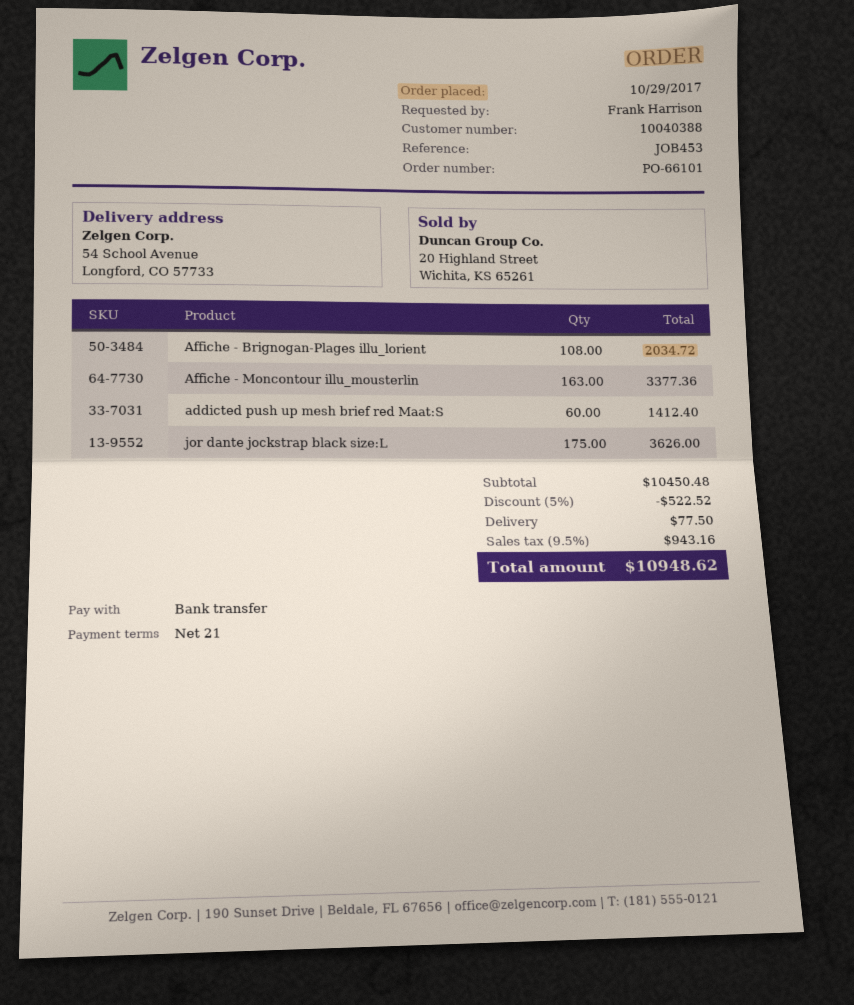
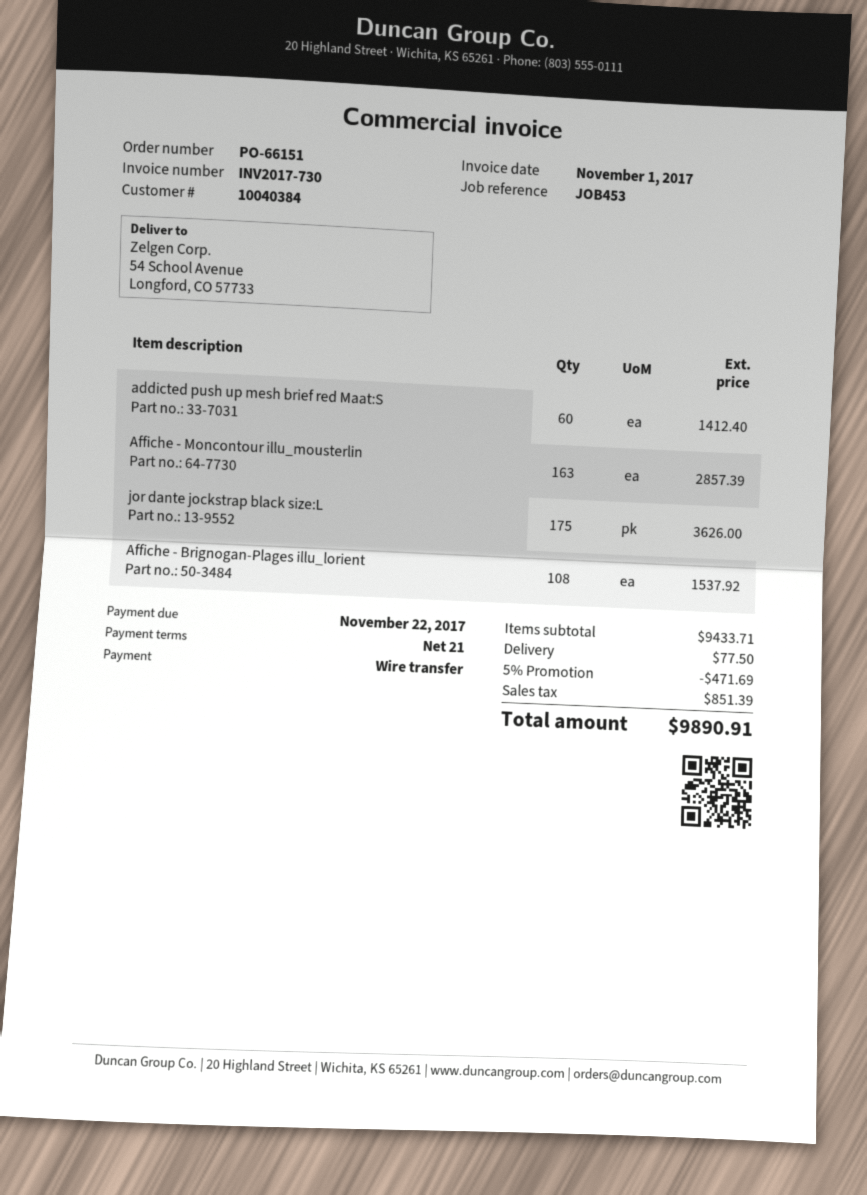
order number: PO-66101 -> PO-66151
customer number: 10040388 -> 10040384
Affiche - Brignogan-Plages illu_lorient: 108 for 2034.72 -> 108 for 1537.92
Affiche - Moncontour illu_mousterlin: 163 for 3377.36 -> 163 for 2857.39
subtotal: 10450.48 -> 9433.71
discount: 5% = 522.52 -> 5% = 471.69
tax: 943.16 -> 851.39
total: 10948.62 -> 9890.91

